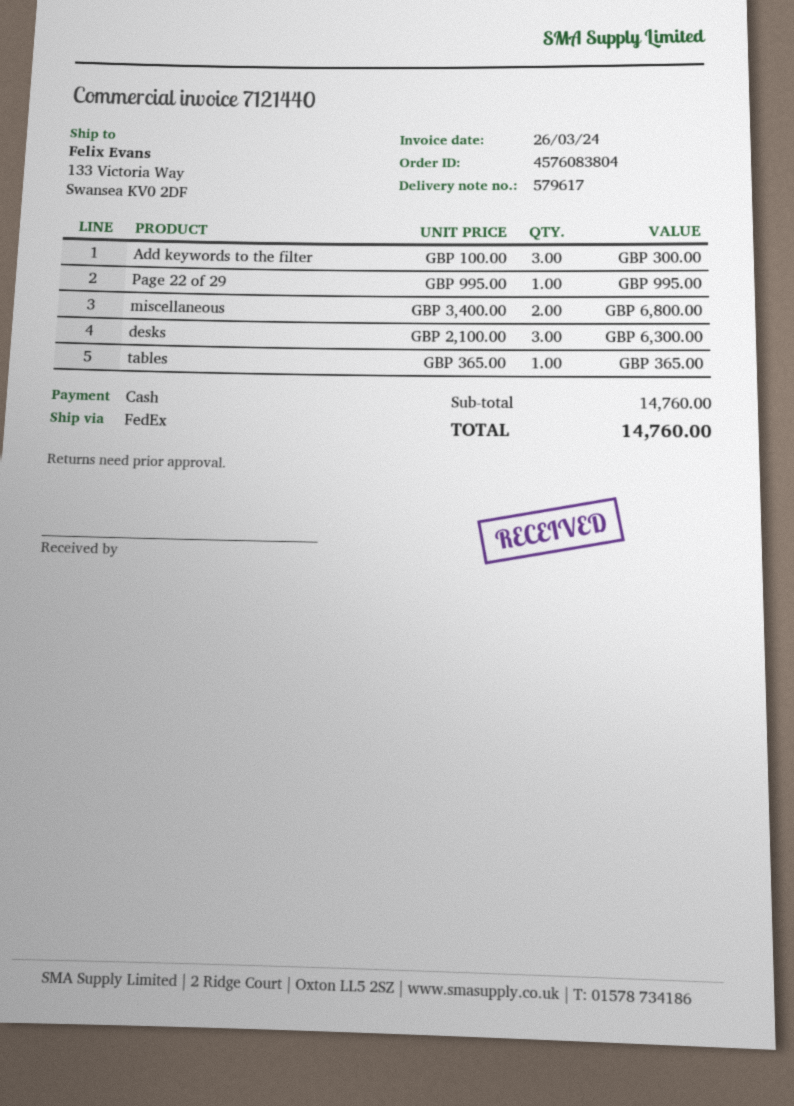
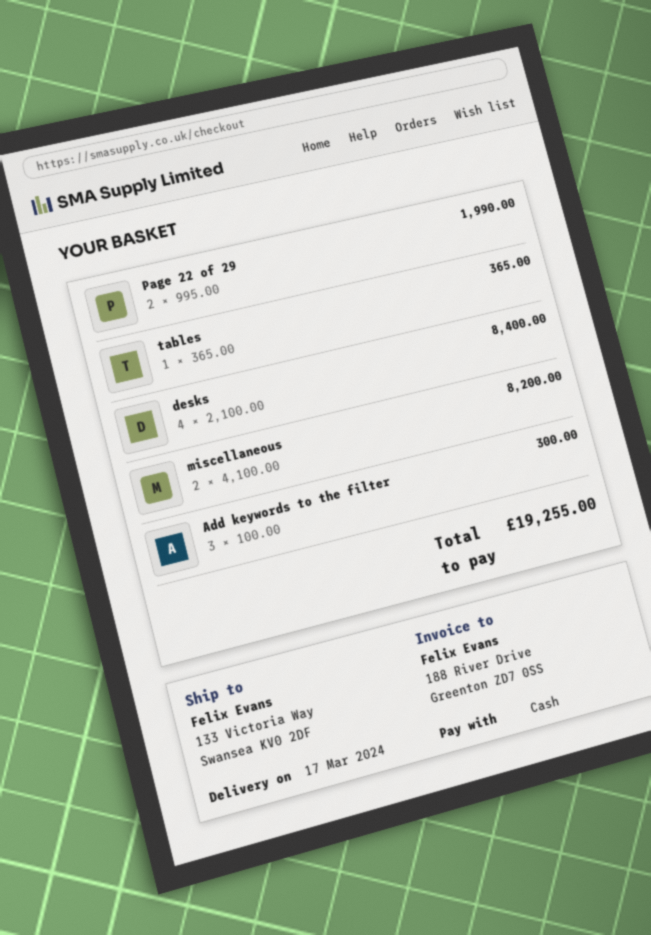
Page 22 of 29: 1 x 995.00 = 995.00 -> 2 x 995.00 = 1990.00
miscellaneous: 2 x 3400.00 = 6800.00 -> 2 x 4100.00 = 8200.00
desks: 3 x 2100.00 = 6300.00 -> 4 x 2100.00 = 8400.00
total: 14760.00 -> 19255.00

